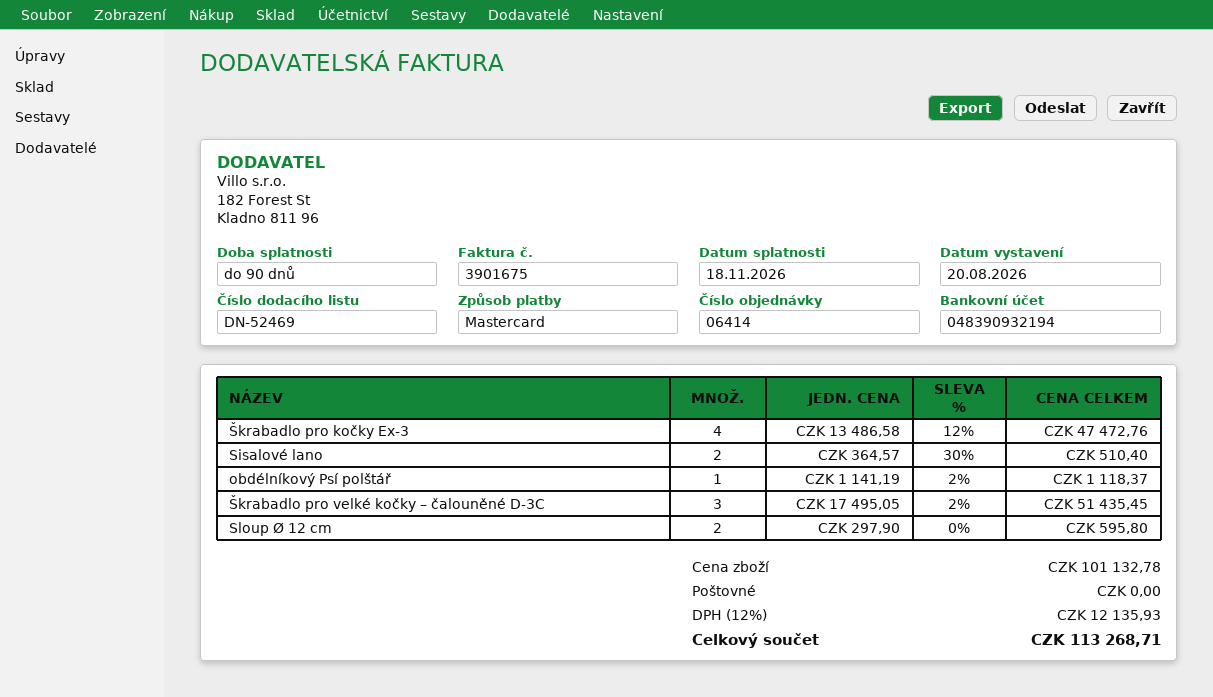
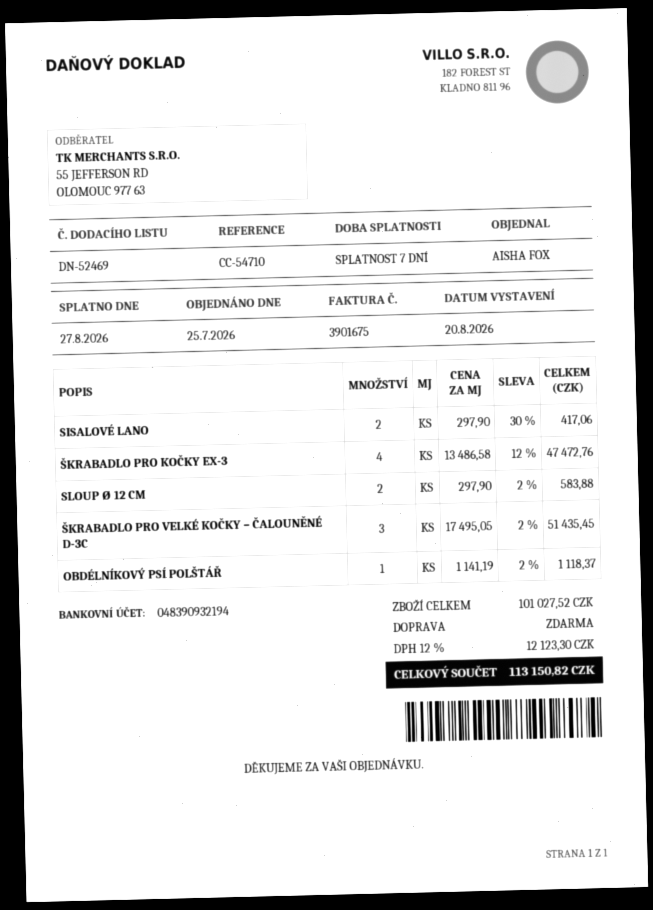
payment terms: 90 days -> 7 days
due date: 2026-11-18 -> 2026-08-27
Sisalové lano: 2 x 364.57 - 30% = 510.40 -> 2 x 297.90 - 30% = 417.06
Sloup Ø 12 cm: 2 x 297.90 = 595.80 -> 2 x 297.90 - 2% = 583.88
subtotal: 101132.78 -> 101027.52
tax: 12% = 12135.93 -> 12% = 12123.30
total: 113268.71 -> 113150.82

